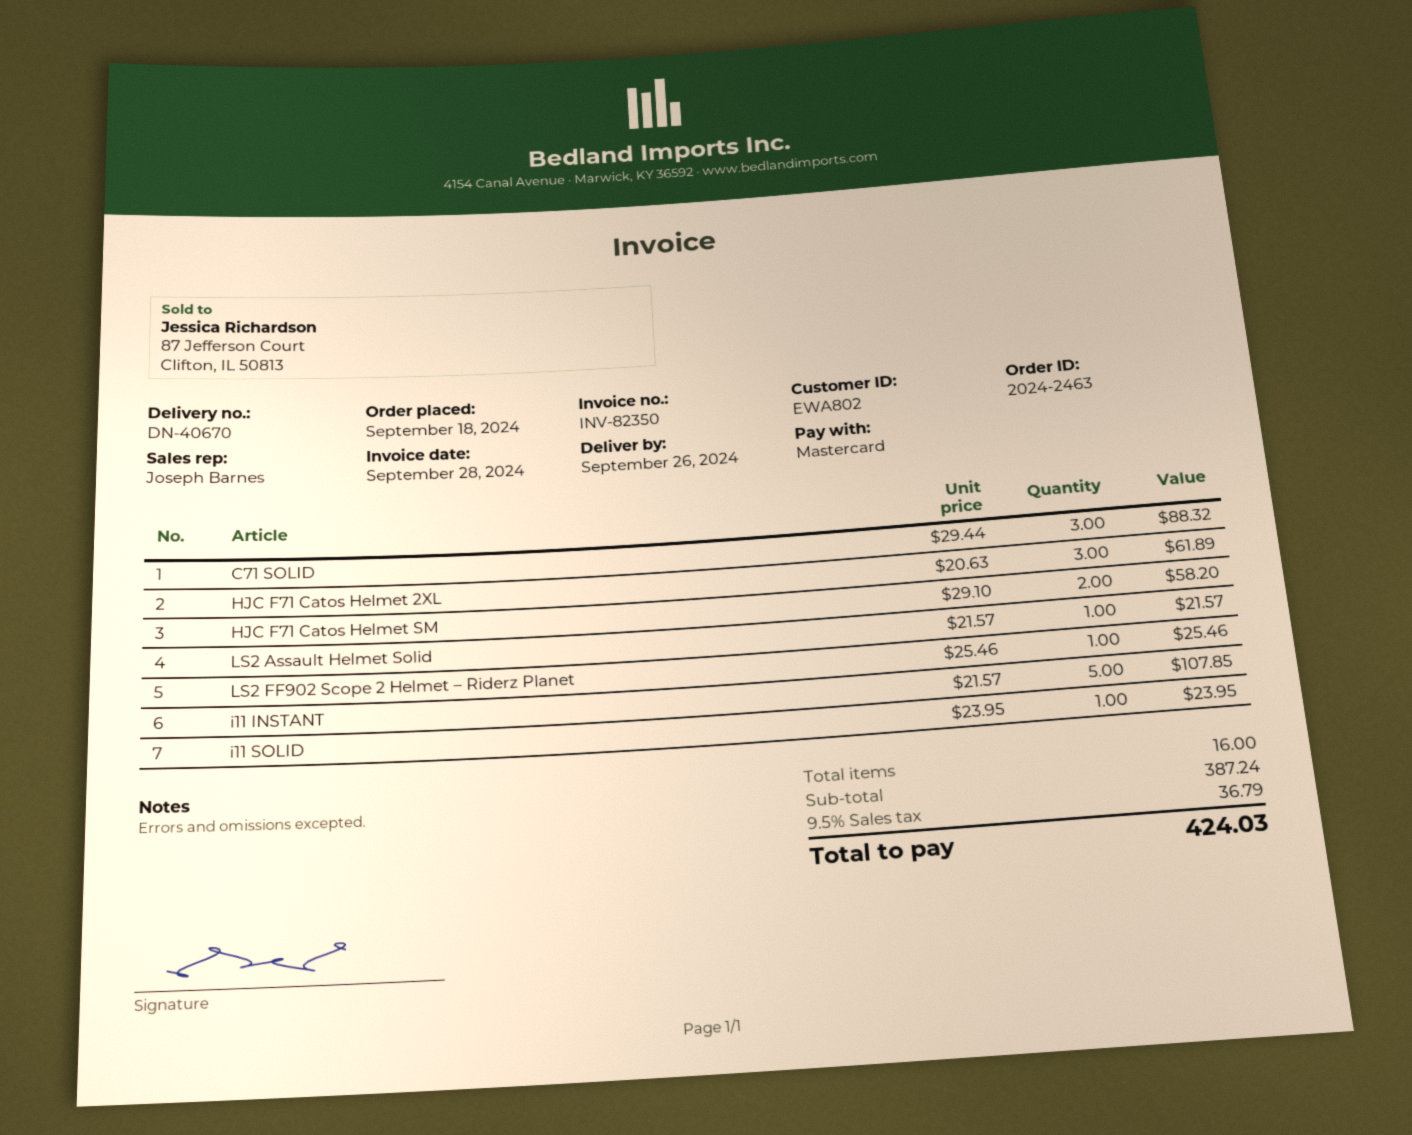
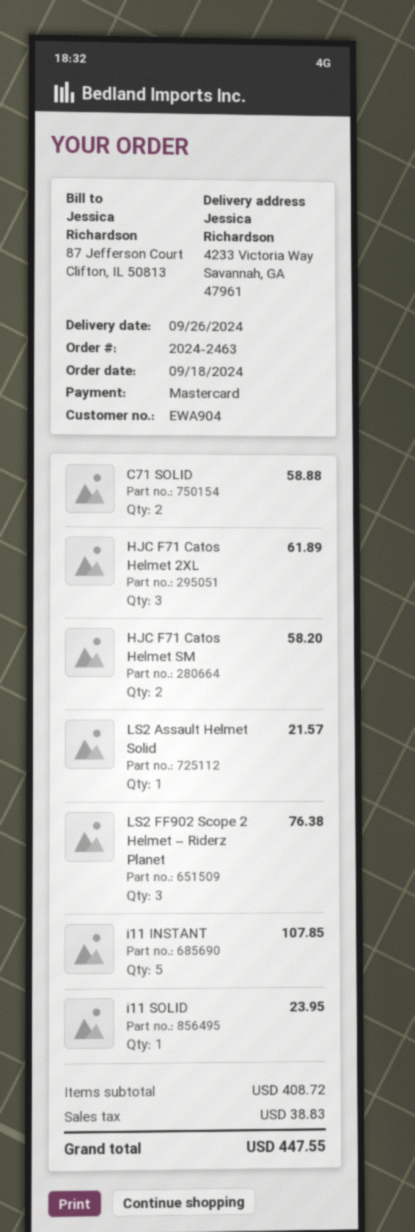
customer number: EWA802 -> EWA904
C71 SOLID: 3 for 88.32 -> 2 for 58.88
LS2 FF902 Scope 2 Helmet – Riderz Planet: 1 for 25.46 -> 3 for 76.38
subtotal: 387.24 -> 408.72
tax: 36.79 -> 38.83
total: 424.03 -> 447.55

